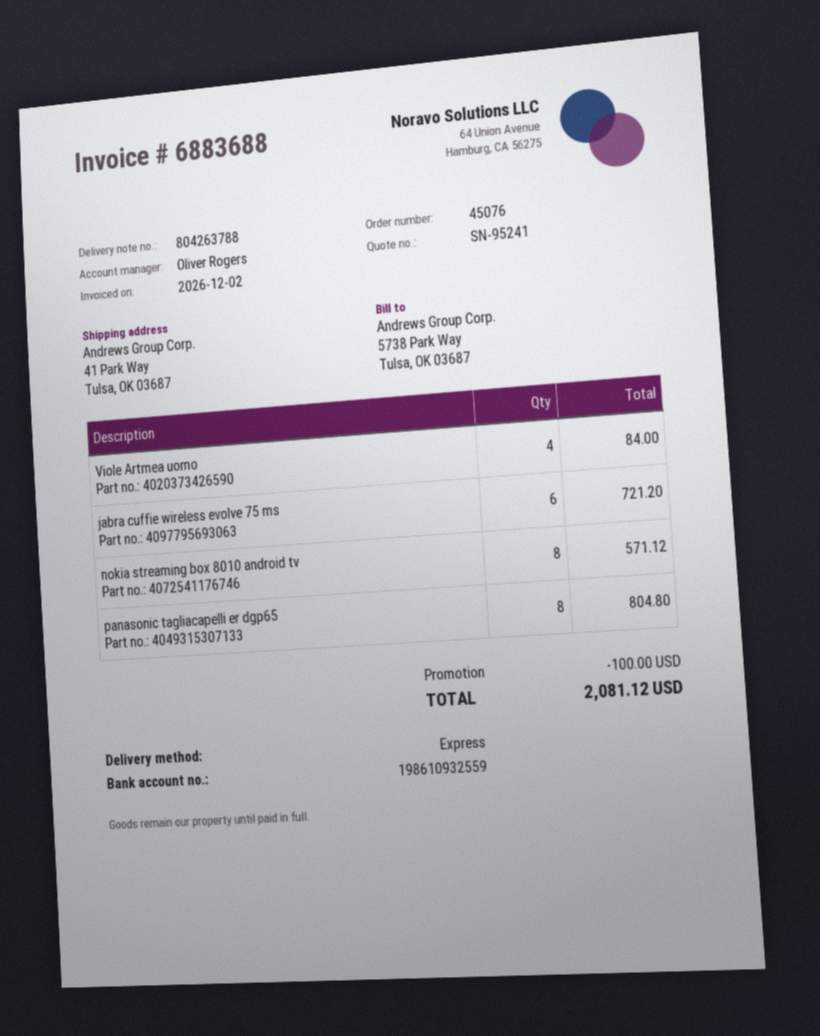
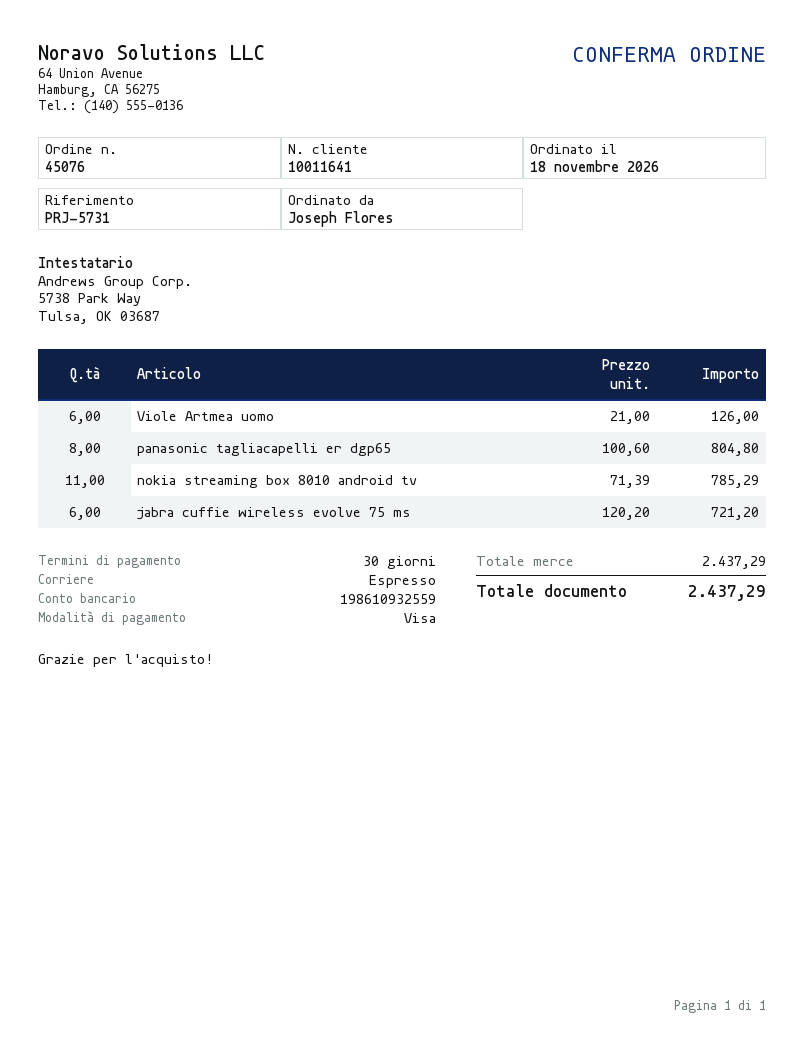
Viole Artmea uomo: 4 for 84.00 -> 6 for 126.00
nokia streaming box 8010 android tv: 8 for 571.12 -> 11 for 785.29
discount: 100.00 -> none
total: 2081.12 -> 2437.29

